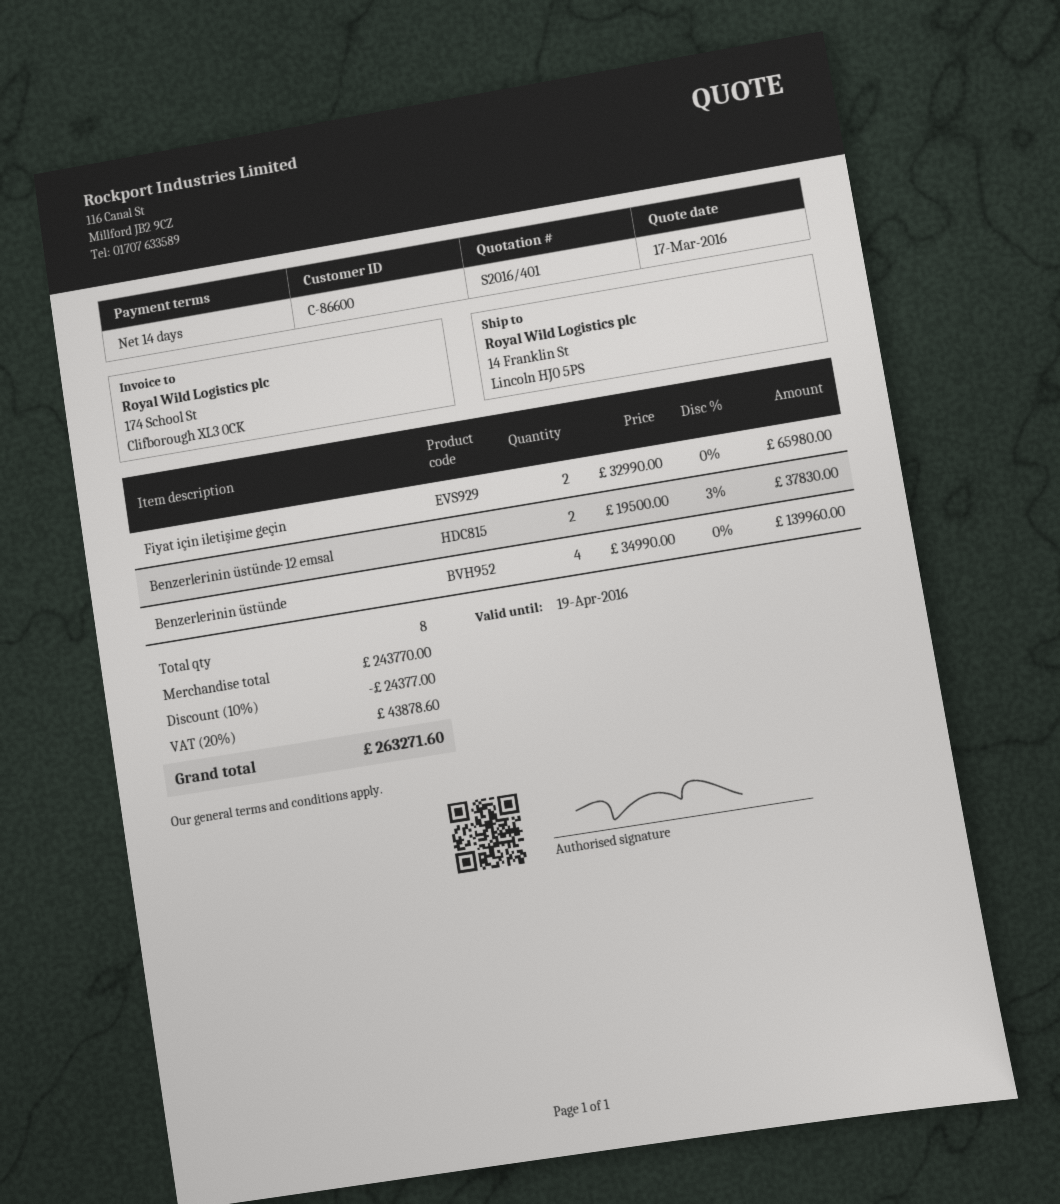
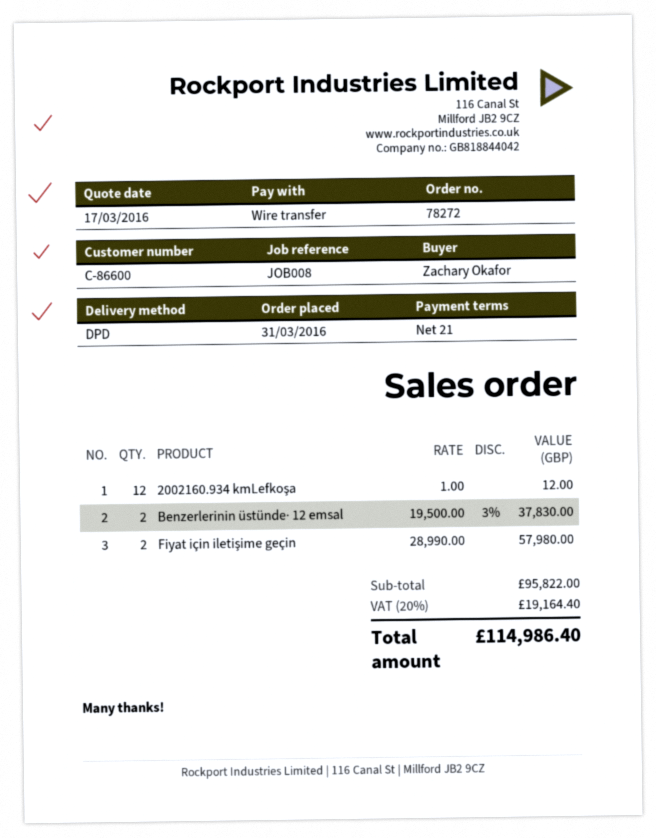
payment terms: 14 days -> 21 days
Fiyat için iletişime geçin: 2 x 32990.00 = 65980.00 -> 2 x 28990.00 = 57980.00
Benzerlerinin üstünde: 4 x 34990.00 = 139960.00 -> none
2002160.934 kmLefkoşa: none -> 12 x 1.00 = 12.00
subtotal: 243770.00 -> 95822.00
discount: 10% = 24377.00 -> none
tax: 20% = 43878.60 -> 20% = 19164.40
total: 263271.60 -> 114986.40

